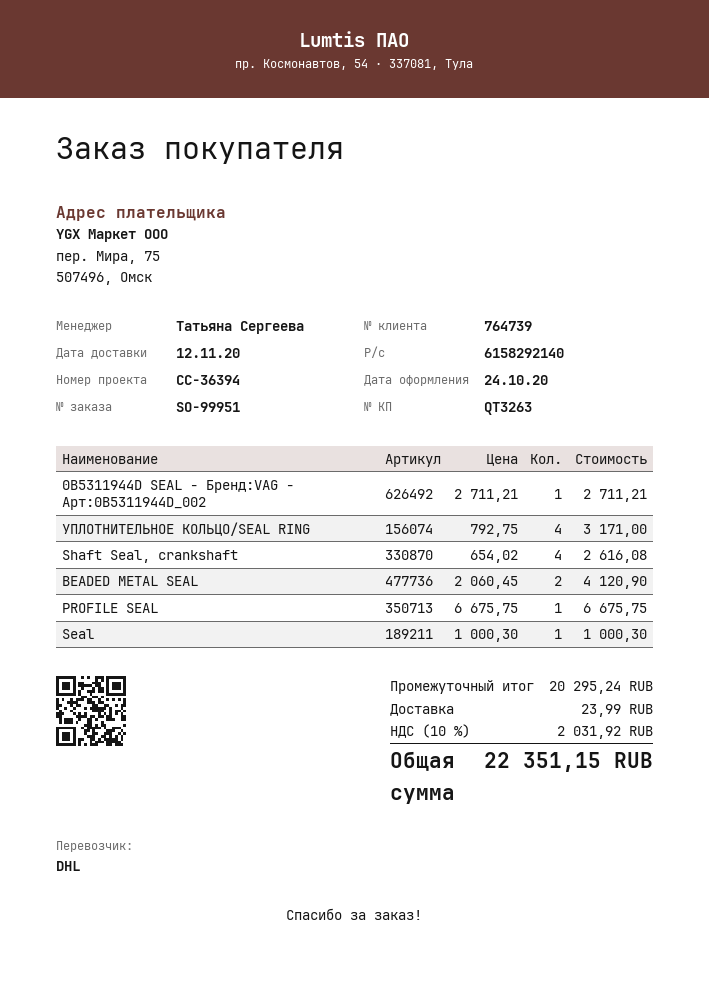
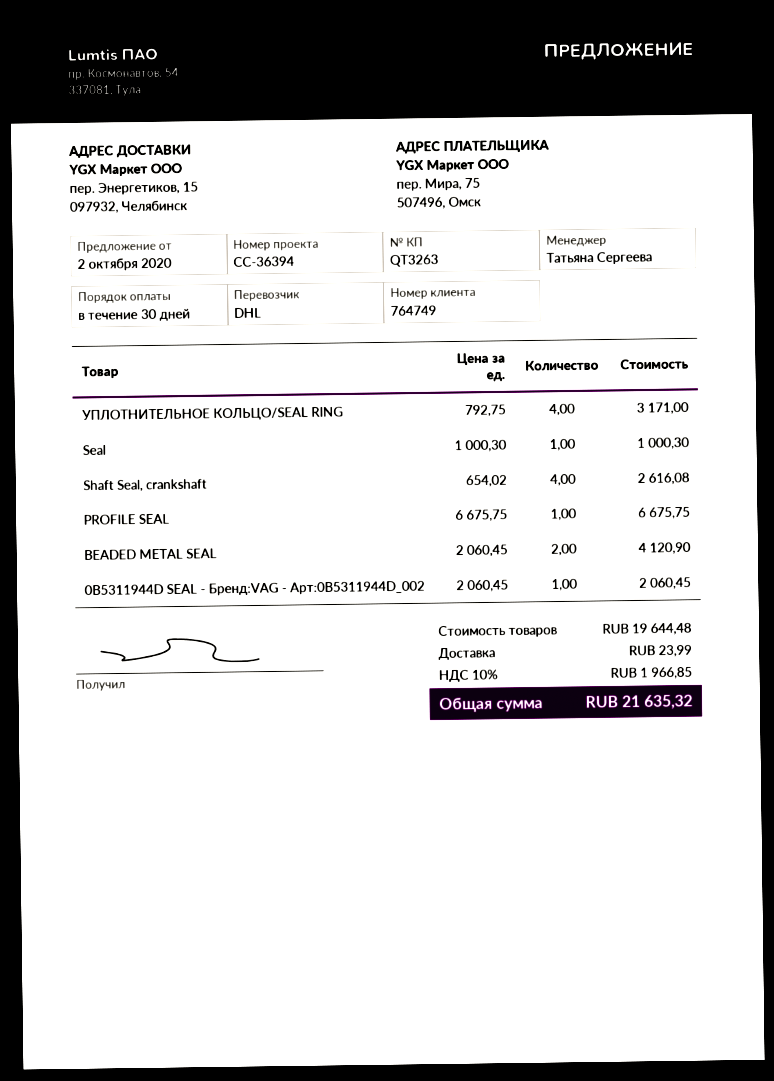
customer number: 764739 -> 764749
0B5311944D SEAL - Бренд:VAG - Арт:0B5311944D_002: 1 x 2711.21 = 2711.21 -> 1 x 2060.45 = 2060.45
subtotal: 20295.24 -> 19644.48
tax: 10% = 2031.92 -> 10% = 1966.85
total: 22351.15 -> 21635.32

